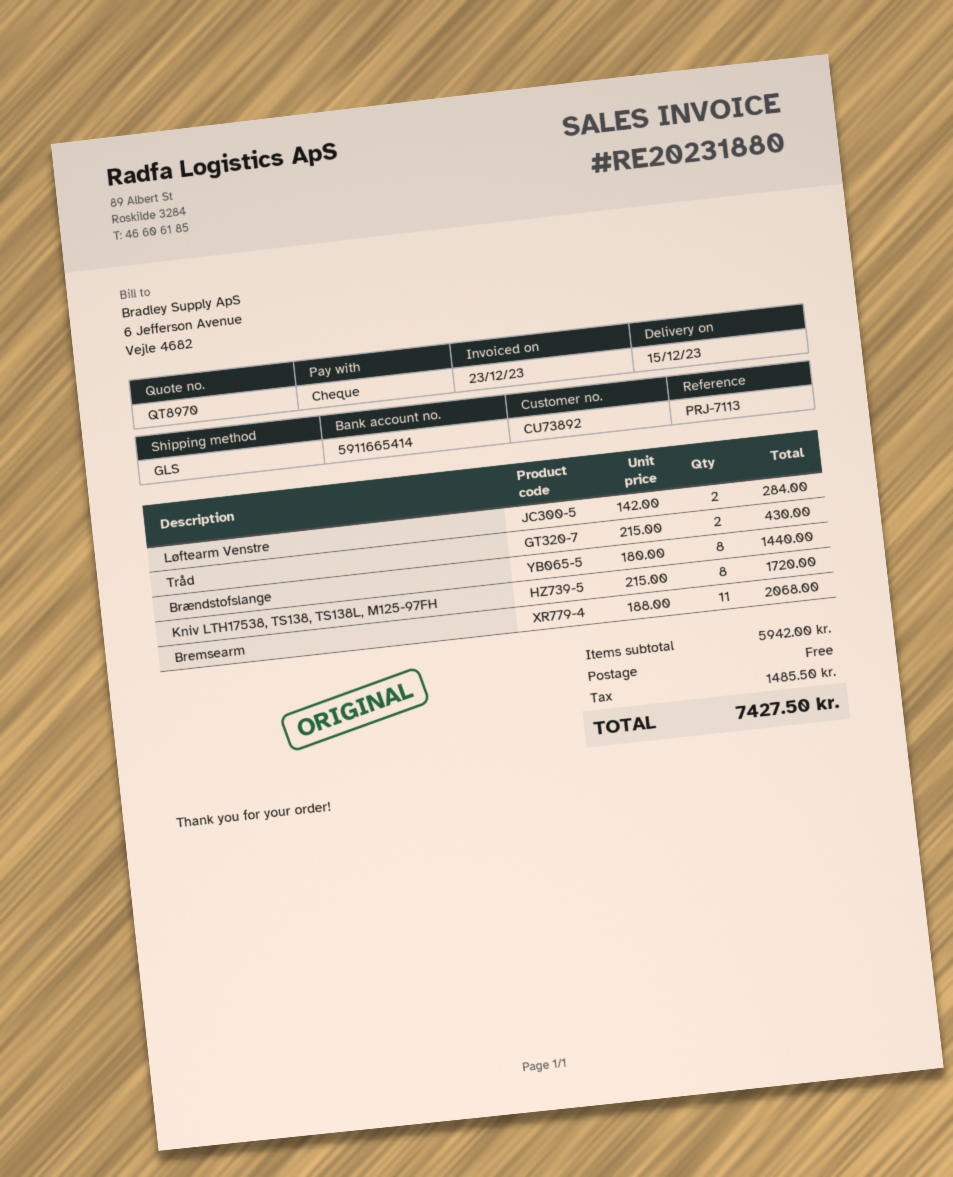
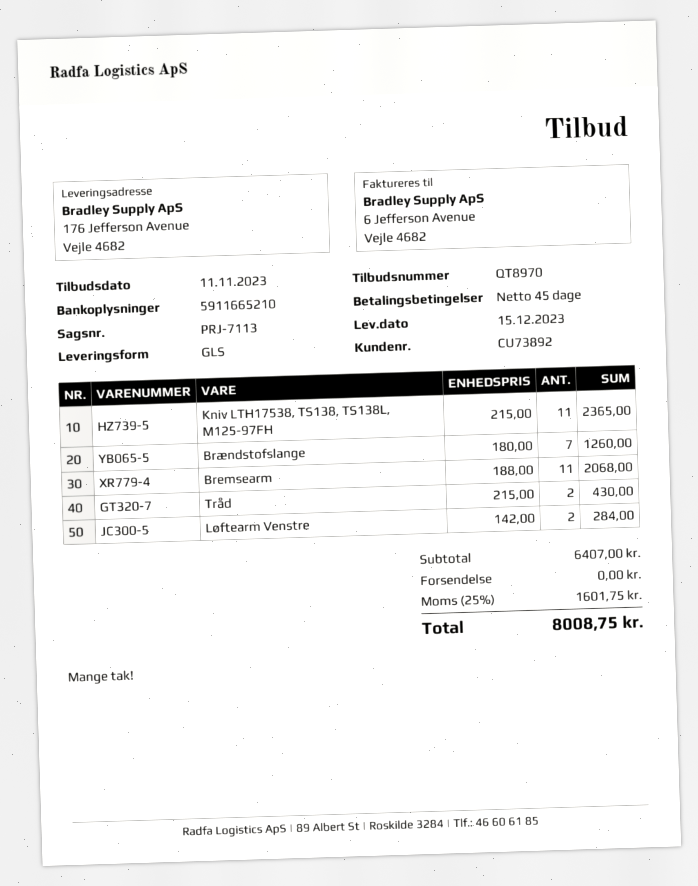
bank account: 5911665414 -> 5911665210
Brændstofslange: 8 x 180.00 = 1440.00 -> 7 x 180.00 = 1260.00
Kniv LTH17538, TS138, TS138L, M125-97FH: 8 x 215.00 = 1720.00 -> 11 x 215.00 = 2365.00
subtotal: 5942.00 -> 6407.00
tax: 1485.50 -> 1601.75
total: 7427.50 -> 8008.75

